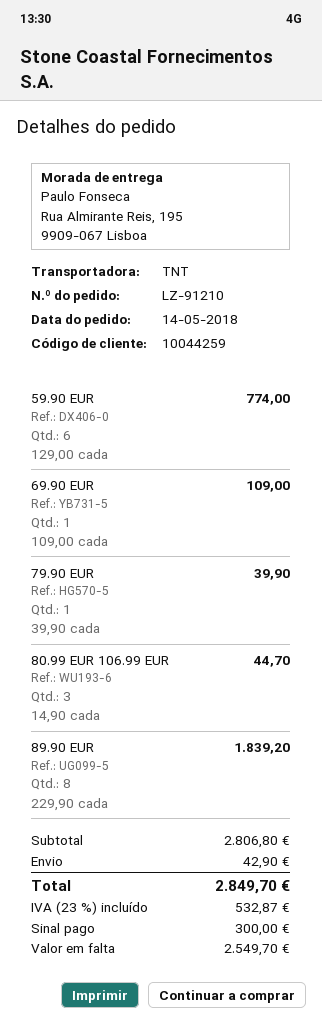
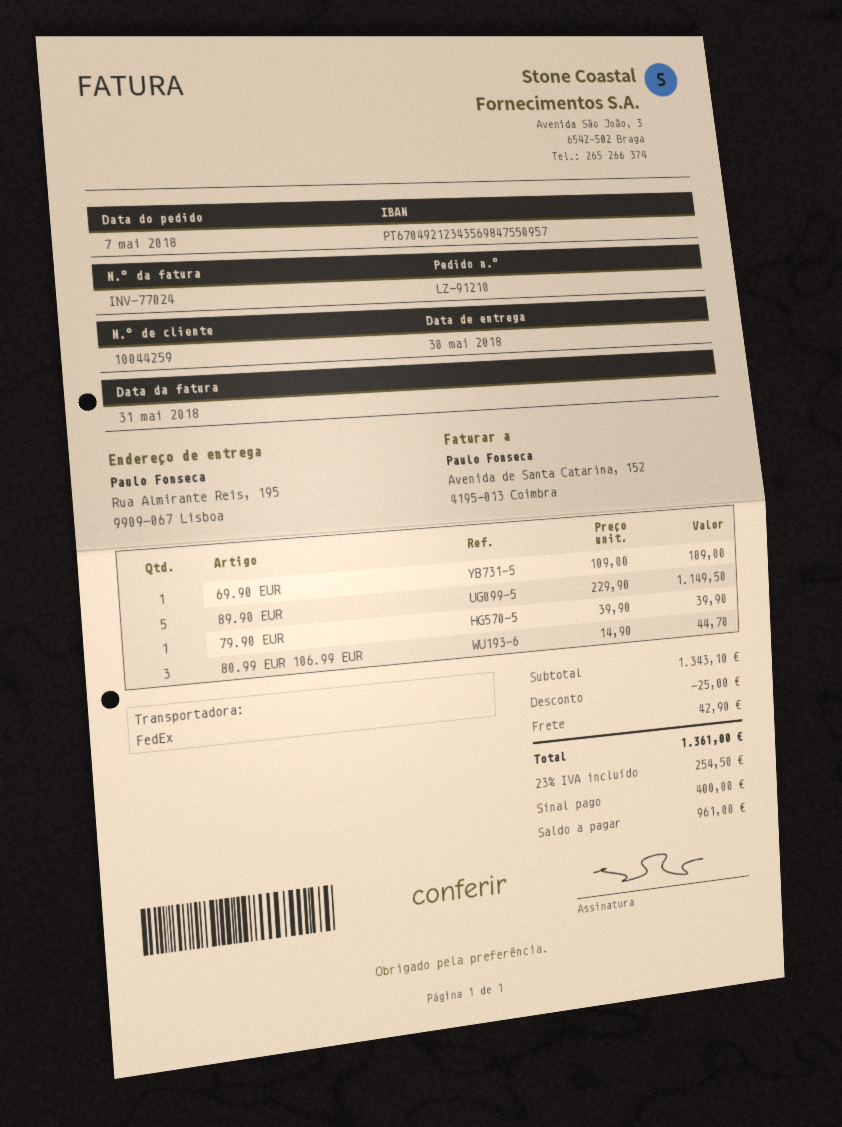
order date: 2018-05-14 -> 2018-05-07
shipping method: TNT -> FedEx
59.90 EUR: 6 x 129.00 = 774.00 -> none
89.90 EUR: 8 x 229.90 = 1839.20 -> 5 x 229.90 = 1149.50
subtotal: 2806.80 -> 1343.10
discount: none -> 25.00
tax: 23% = 532.87 -> 23% = 254.50
total: 2849.70 -> 1361.00
deposit: 300.00 -> 400.00
balance: 2549.70 -> 961.00

